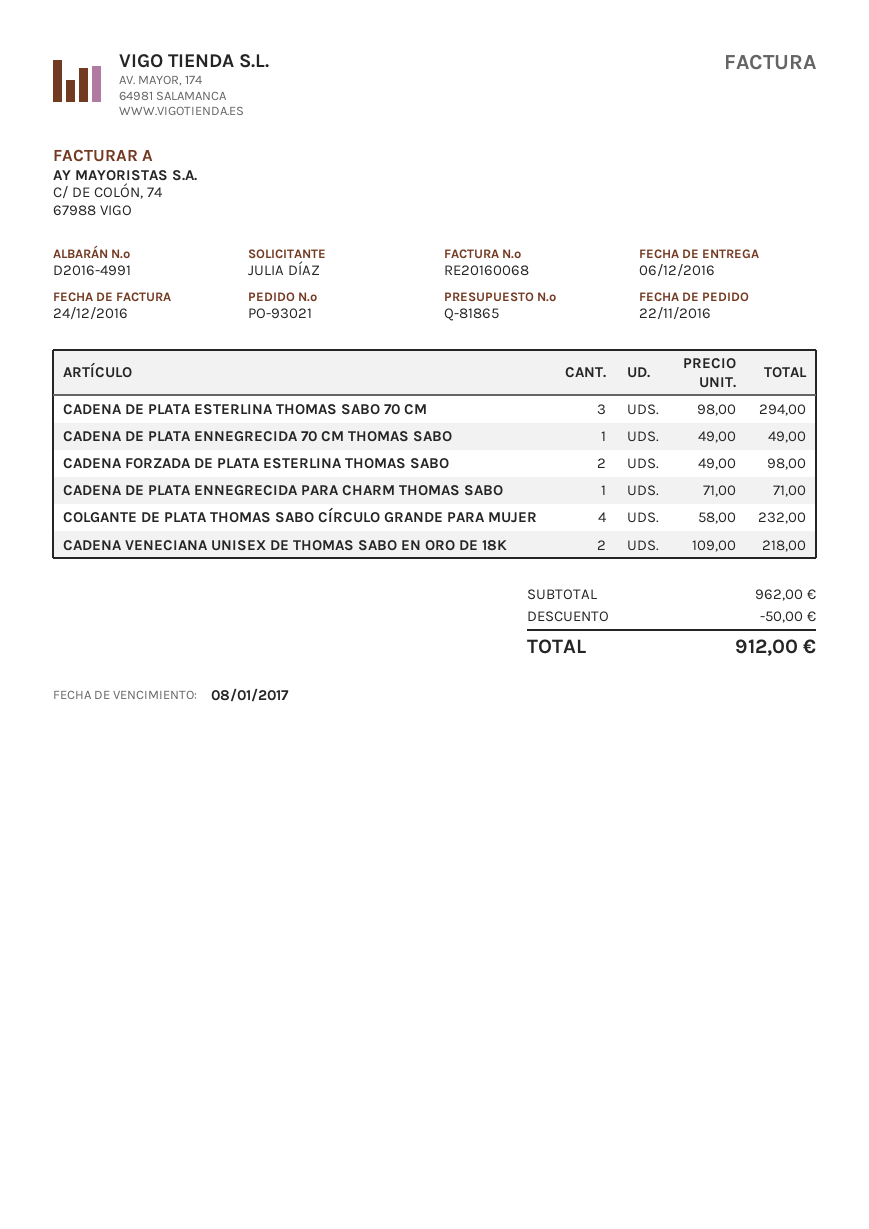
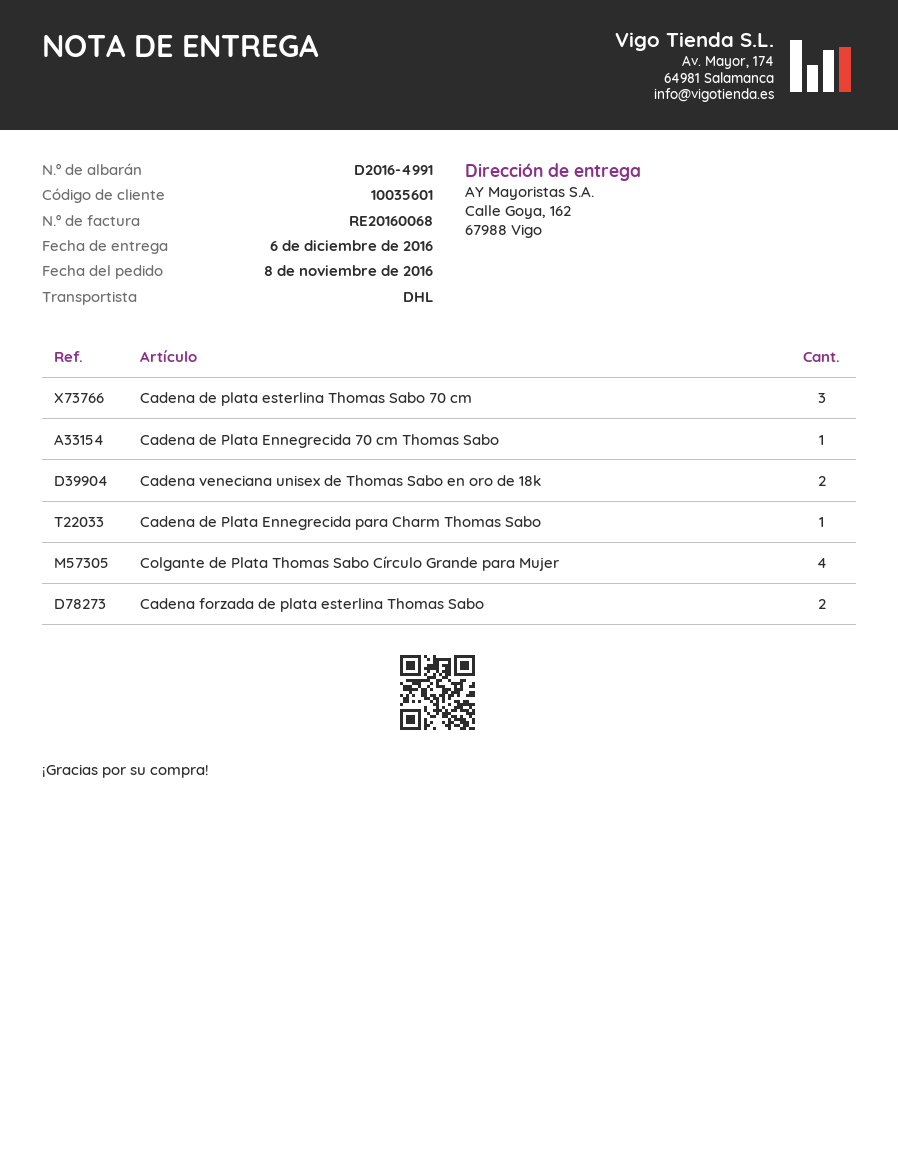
order date: 2016-11-22 -> 2016-11-08

